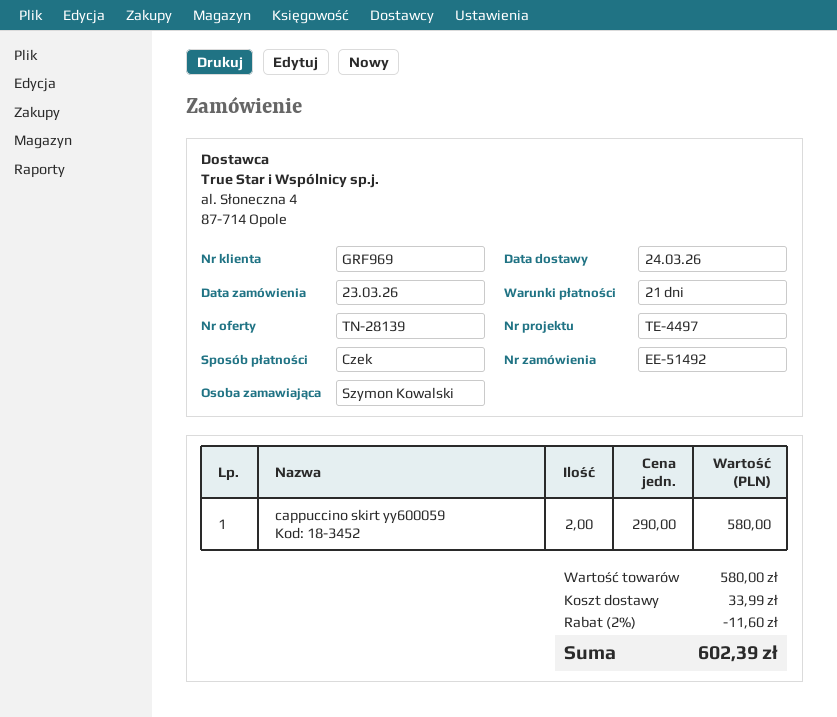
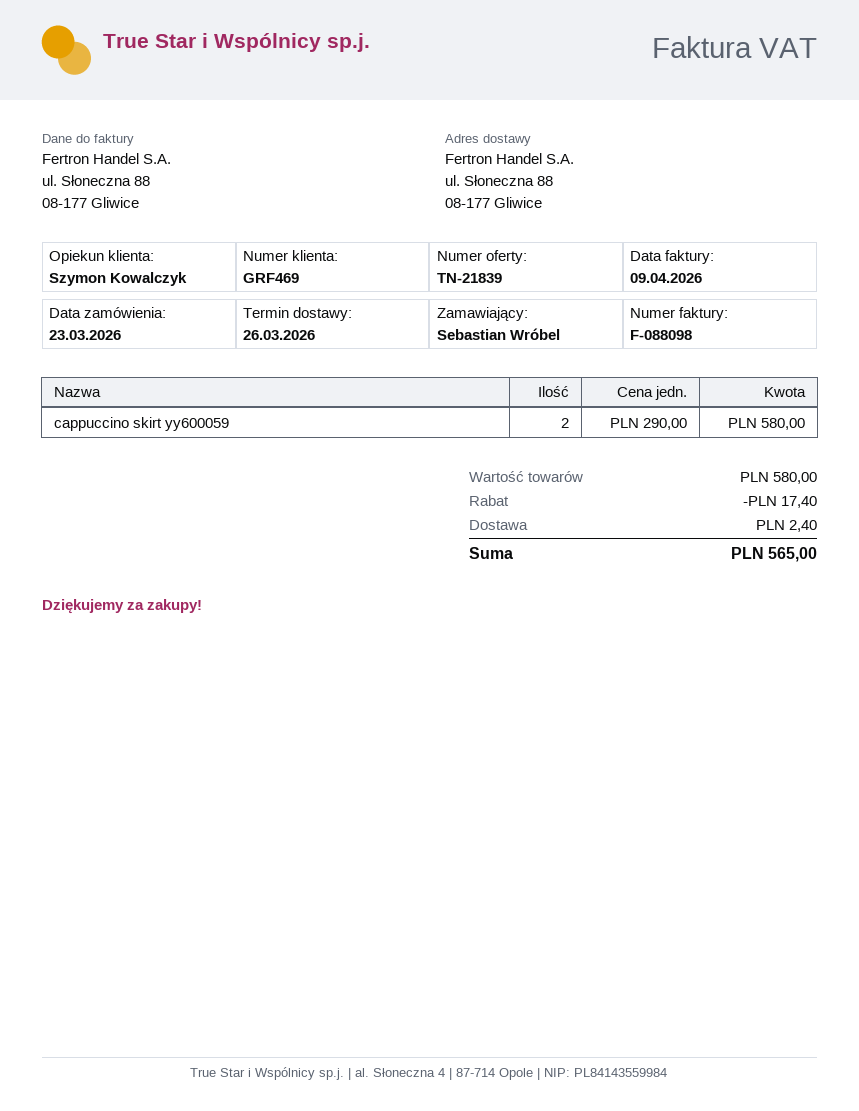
quote number: TN-28139 -> TN-21839
delivery date: 2026-03-24 -> 2026-03-26
customer number: GRF969 -> GRF469
ordered by: Szymon Kowalski -> Sebastian Wróbel
discount: 11.60 -> 17.40
shipping: 33.99 -> 2.40
total: 602.39 -> 565.00

